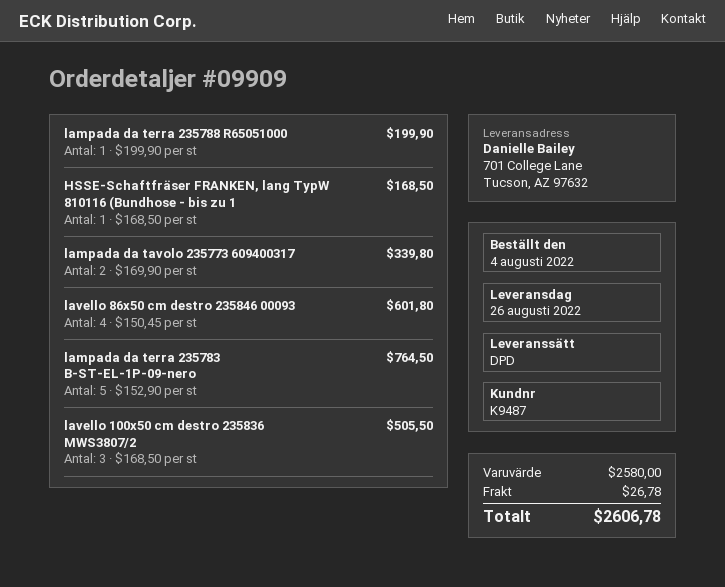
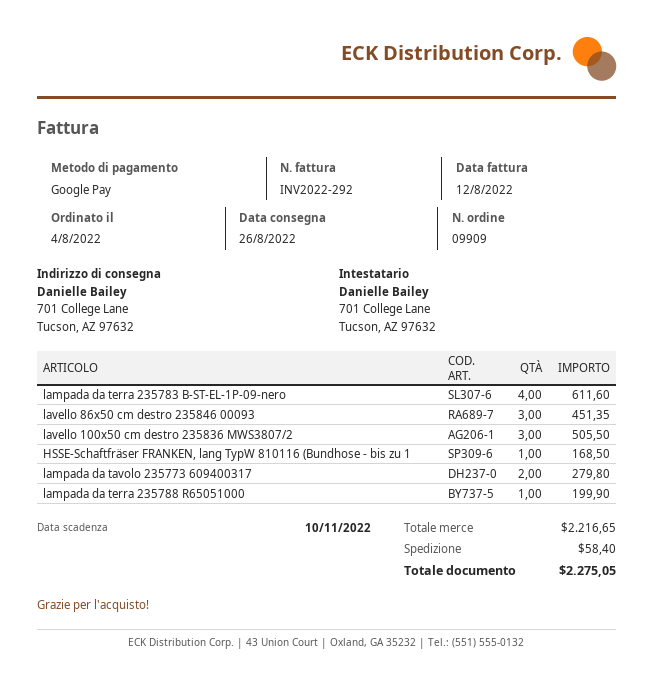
lampada da tavolo 235773 609400317: 2 for 339.80 -> 2 for 279.80
lavello 86x50 cm destro 235846 00093: 4 for 601.80 -> 3 for 451.35
lampada da terra 235783 B-ST-EL-1P-09-nero: 5 for 764.50 -> 4 for 611.60
subtotal: 2580.00 -> 2216.65
shipping: 26.78 -> 58.40
total: 2606.78 -> 2275.05

